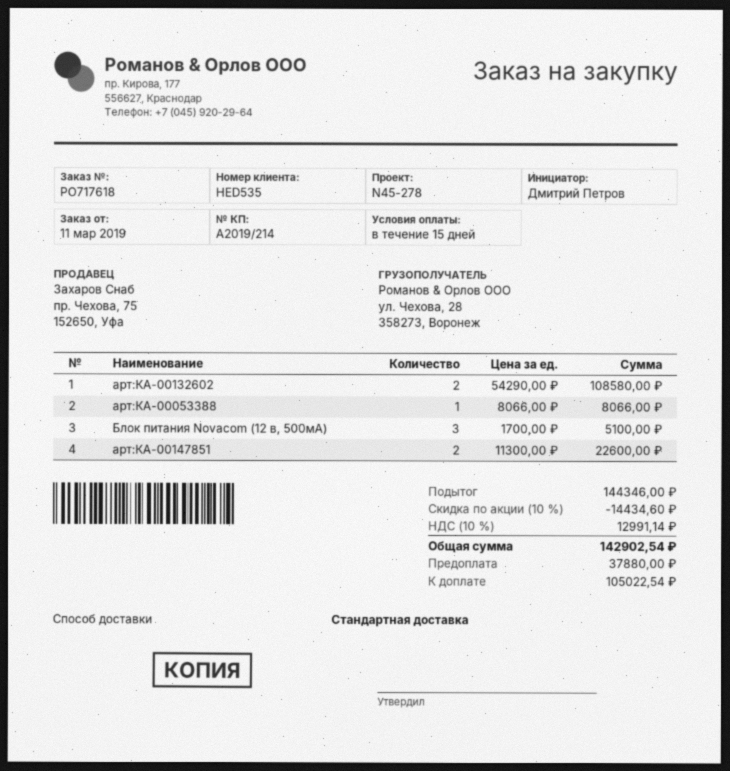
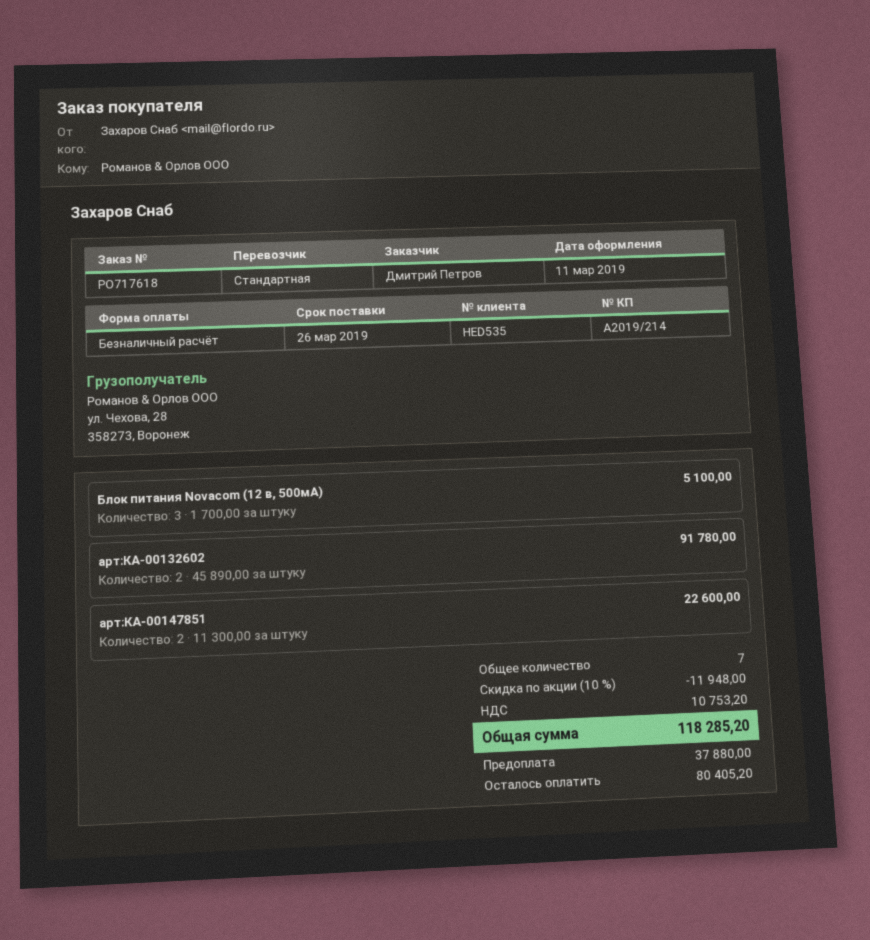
арт:КА-00132602: 2 x 54290.00 = 108580.00 -> 2 x 45890.00 = 91780.00
арт:КА-00053388: 1 x 8066.00 = 8066.00 -> none
discount: 10% = 14434.60 -> 10% = 11948.00
tax: 12991.14 -> 10753.20
total: 142902.54 -> 118285.20
balance: 105022.54 -> 80405.20

